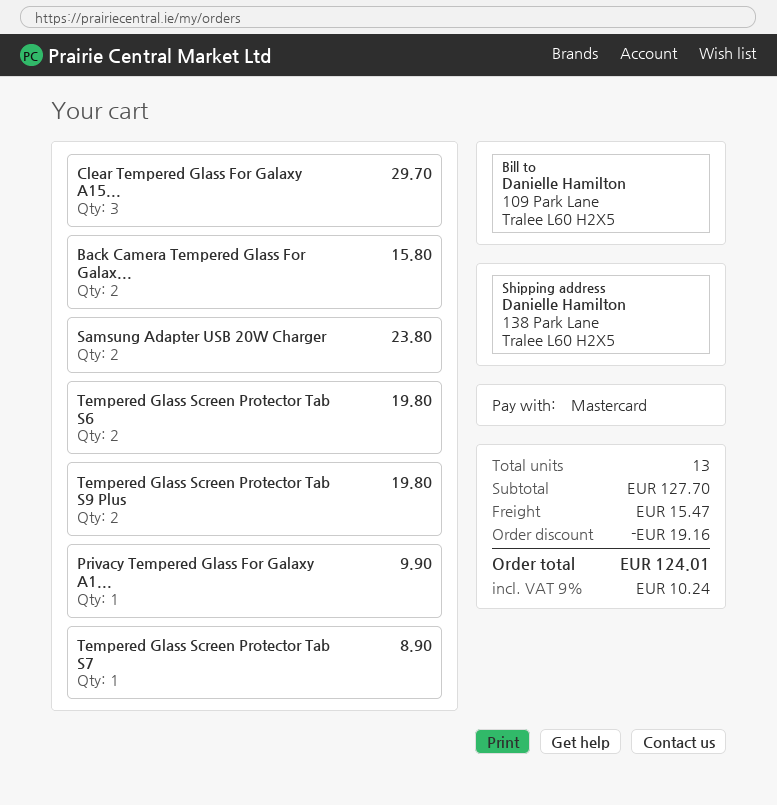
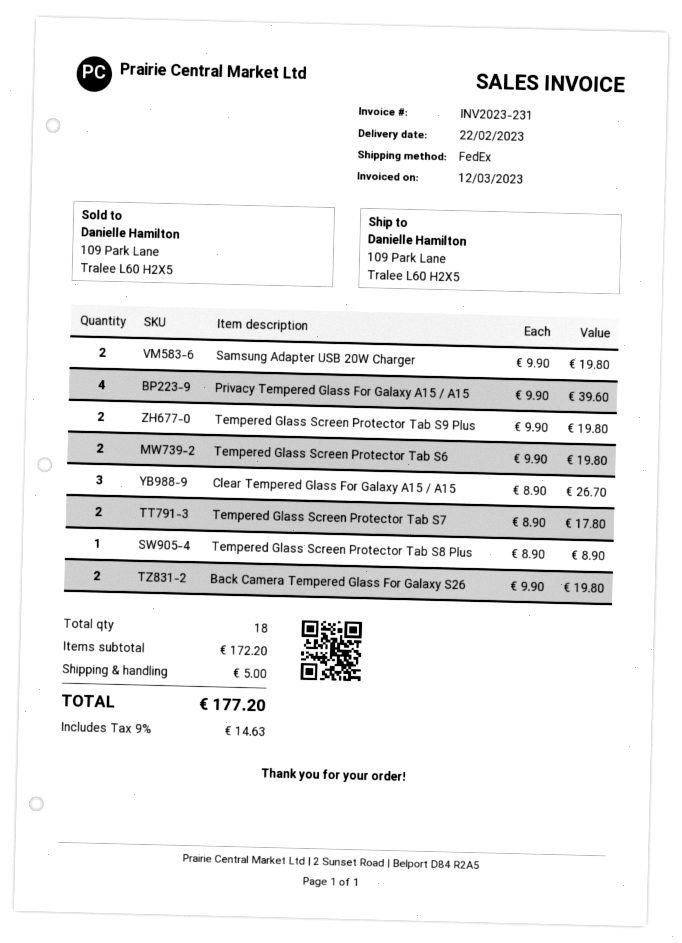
ship to: 138 Park Lane, Tralee L60 H2X5 -> 109 Park Lane, Tralee L60 H2X5
Clear Tempered Glass For Galaxy A15...: 3 for 29.70 -> 3 for 26.70
Back Camera Tempered Glass For Galax...: 2 for 15.80 -> 2 for 19.80
Samsung Adapter USB 20W Charger: 2 for 23.80 -> 2 for 19.80
Privacy Tempered Glass For Galaxy A1...: 1 for 9.90 -> 4 for 39.60
Tempered Glass Screen Protector Tab S7: 1 for 8.90 -> 2 for 17.80
Tempered Glass Screen Protector Tab S8 Plus: none -> 1 for 8.90
total quantity: 13 -> 18
subtotal: 127.70 -> 172.20
discount: 19.16 -> none
shipping: 15.47 -> 5.00
tax: 9% = 10.24 -> 9% = 14.63
total: 124.01 -> 177.20

